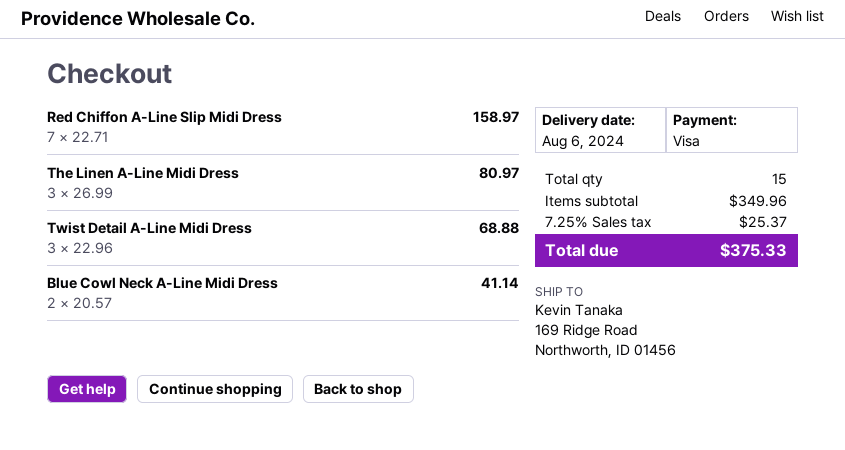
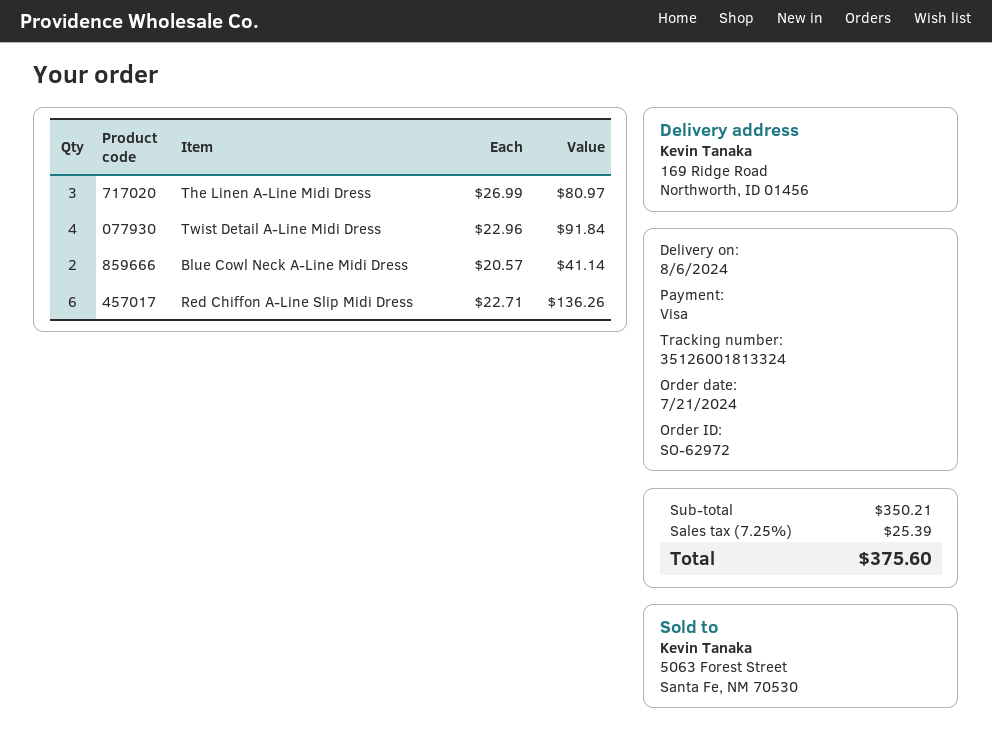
Red Chiffon A-Line Slip Midi Dress: 7 x 22.71 = 158.97 -> 6 x 22.71 = 136.26
Twist Detail A-Line Midi Dress: 3 x 22.96 = 68.88 -> 4 x 22.96 = 91.84
subtotal: 349.96 -> 350.21
tax: 7.25% = 25.37 -> 7.25% = 25.39
total: 375.33 -> 375.60

